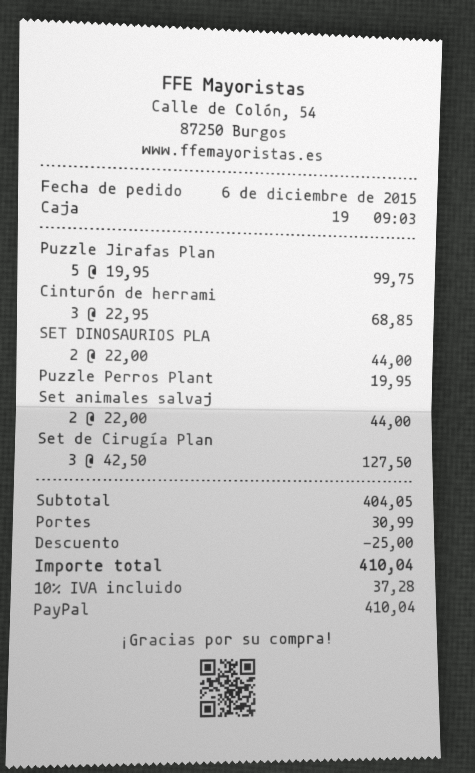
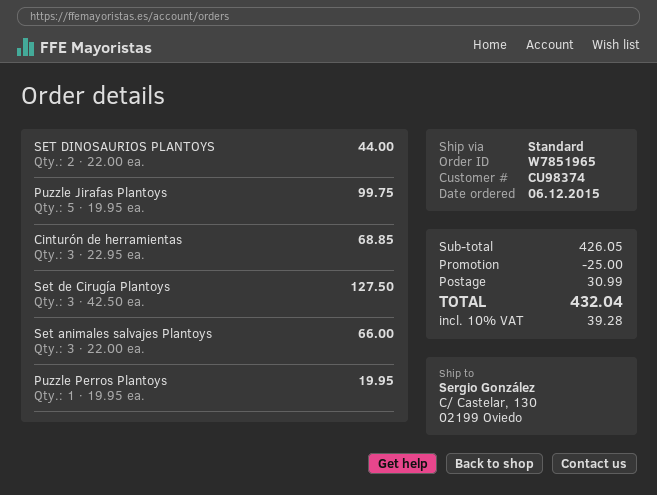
Set animales salvaj: 2 x 22.00 = 44.00 -> 3 x 22.00 = 66.00
subtotal: 404.05 -> 426.05
tax: 10% = 37.28 -> 10% = 39.28
total: 410.04 -> 432.04

